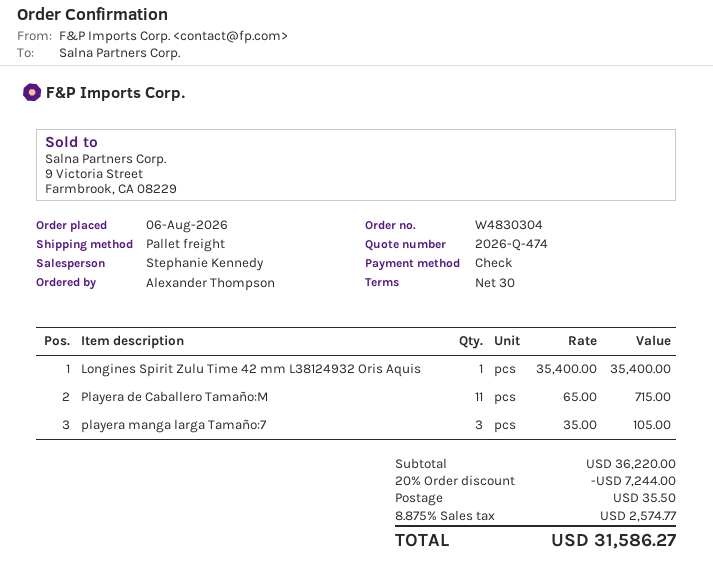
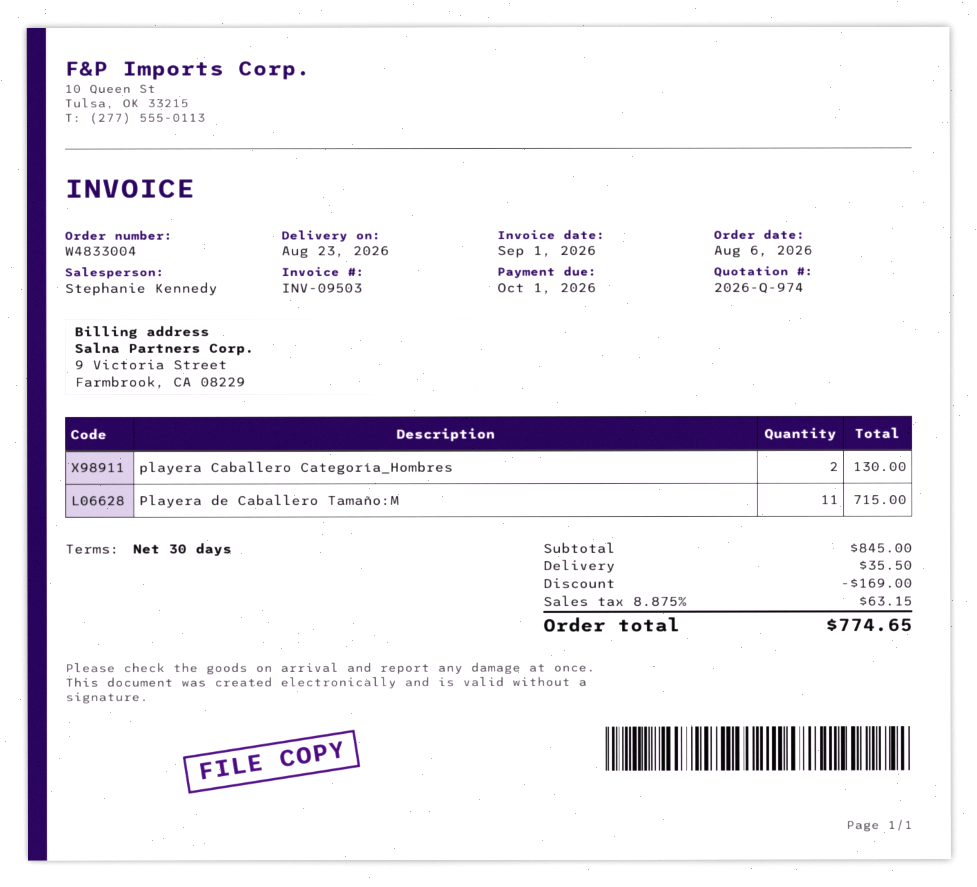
quote number: 2026-Q-474 -> 2026-Q-974
order number: W4830304 -> W4833004
Longines Spirit Zulu Time 42 mm L38124932 Oris Aquis: 1 for 35400.00 -> none
playera manga larga Tamaño:7: 3 for 105.00 -> none
playera Caballero Categoría_Hombres: none -> 2 for 130.00
subtotal: 36220.00 -> 845.00
discount: 7244.00 -> 169.00
tax: 8.875% = 2574.77 -> 8.875% = 63.15
total: 31586.27 -> 774.65

